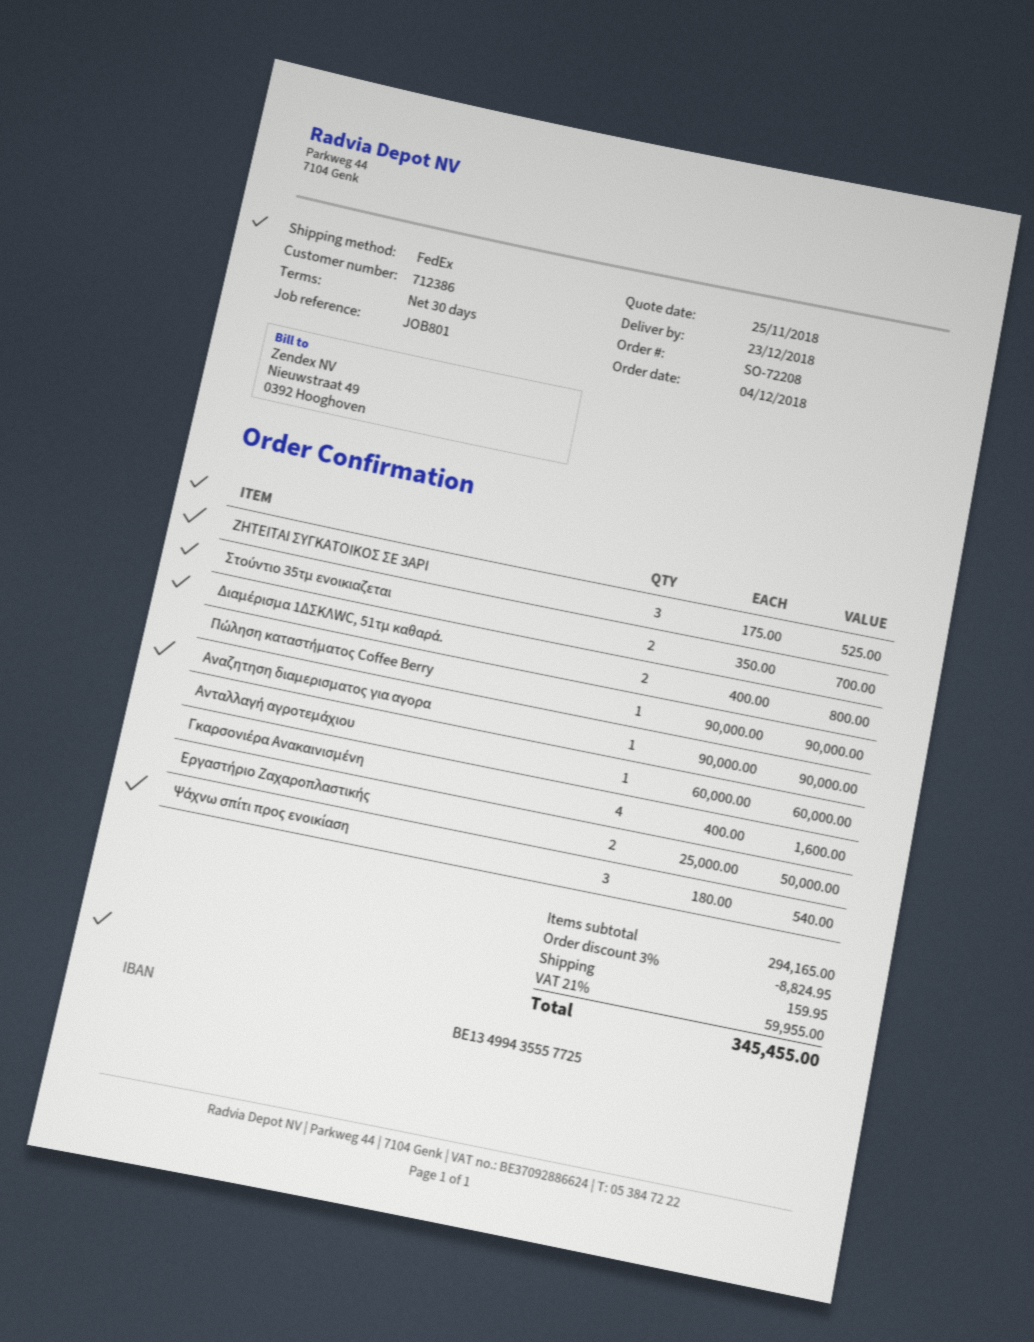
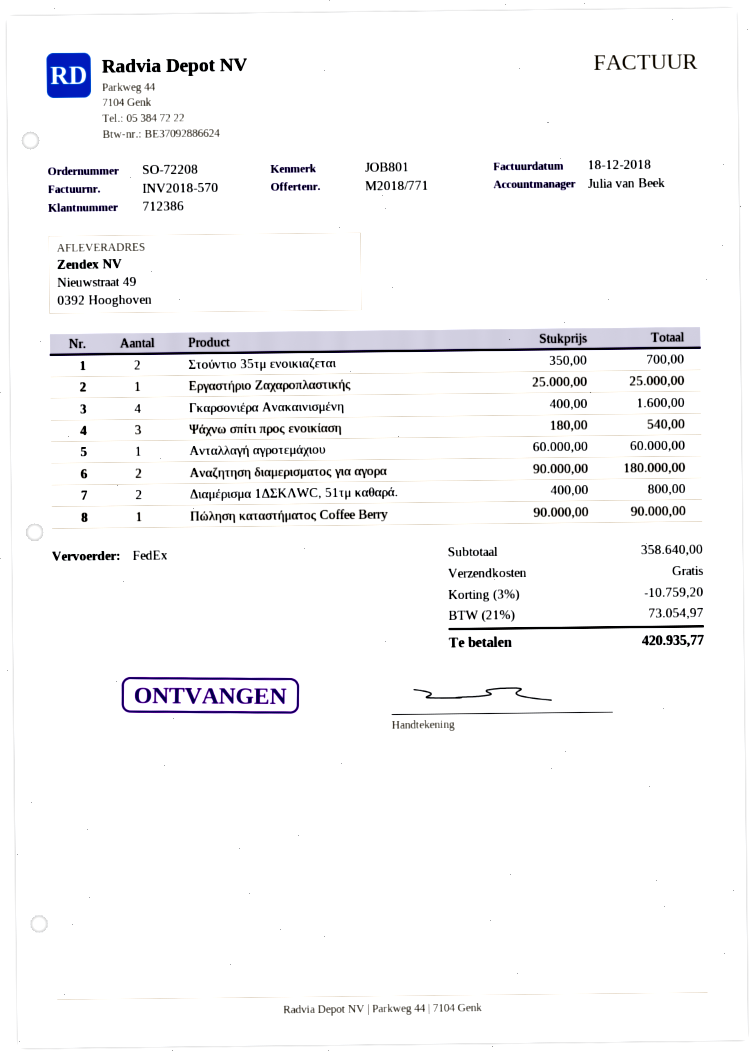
ΖΗΤΕΙΤΑΙ ΣΥΓΚΑΤΟΙΚΟΣ ΣΕ 3ΑΡΙ: 3 x 175.00 = 525.00 -> none
Αναζητηση διαμερισματος για αγορα: 1 x 90000.00 = 90000.00 -> 2 x 90000.00 = 180000.00
Εργαστήριο Ζαχαροπλαστικής: 2 x 25000.00 = 50000.00 -> 1 x 25000.00 = 25000.00
subtotal: 294165.00 -> 358640.00
discount: 3% = 8824.95 -> 3% = 10759.20
shipping: 159.95 -> 0.00
tax: 21% = 59955.00 -> 21% = 73054.97
total: 345455.00 -> 420935.77

